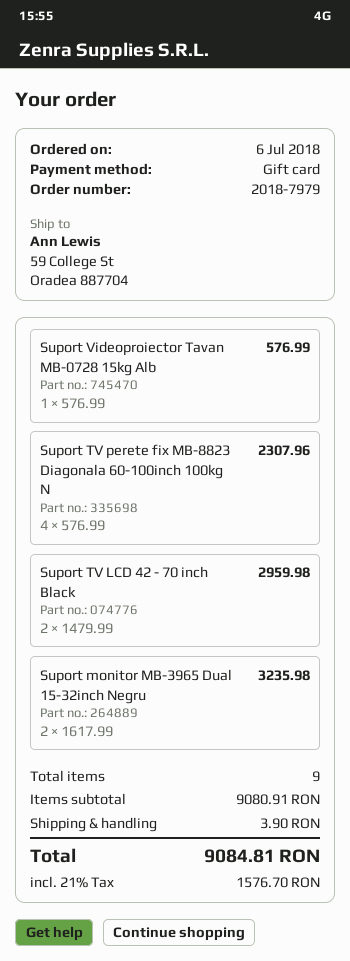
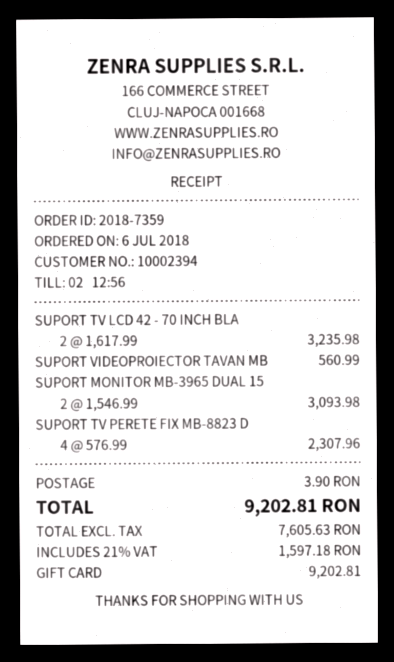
order number: 2018-7979 -> 2018-7359
Suport Videoproiector Tavan MB-0728 15kg Alb: 1 x 576.99 = 576.99 -> 1 x 560.99 = 560.99
Suport TV LCD 42 - 70 inch Black: 2 x 1479.99 = 2959.98 -> 2 x 1617.99 = 3235.98
Suport monitor MB-3965 Dual 15-32inch Negru: 2 x 1617.99 = 3235.98 -> 2 x 1546.99 = 3093.98
tax: 21% = 1576.70 -> 21% = 1597.18
total: 9084.81 -> 9202.81

